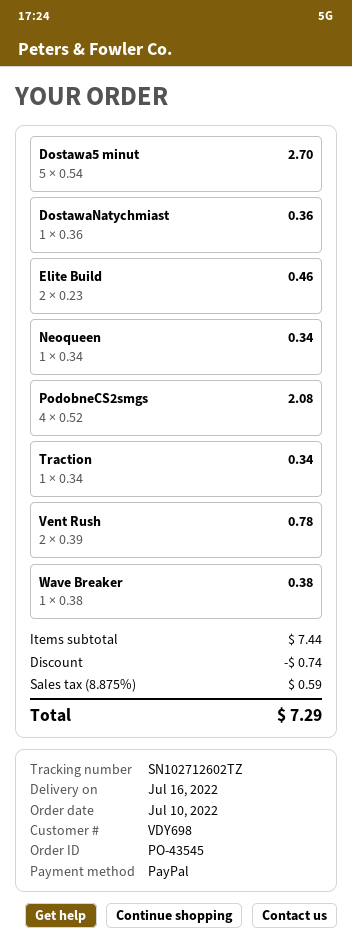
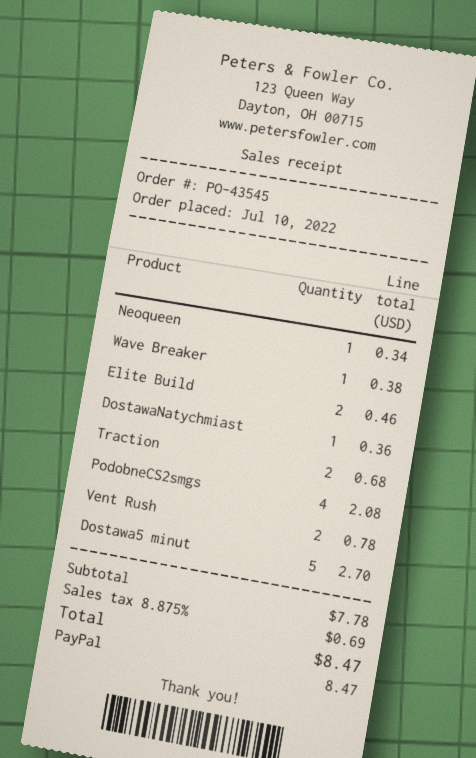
Traction: 1 for 0.34 -> 2 for 0.68
subtotal: 7.44 -> 7.78
discount: 0.74 -> none
tax: 8.875% = 0.59 -> 8.875% = 0.69
total: 7.29 -> 8.47

